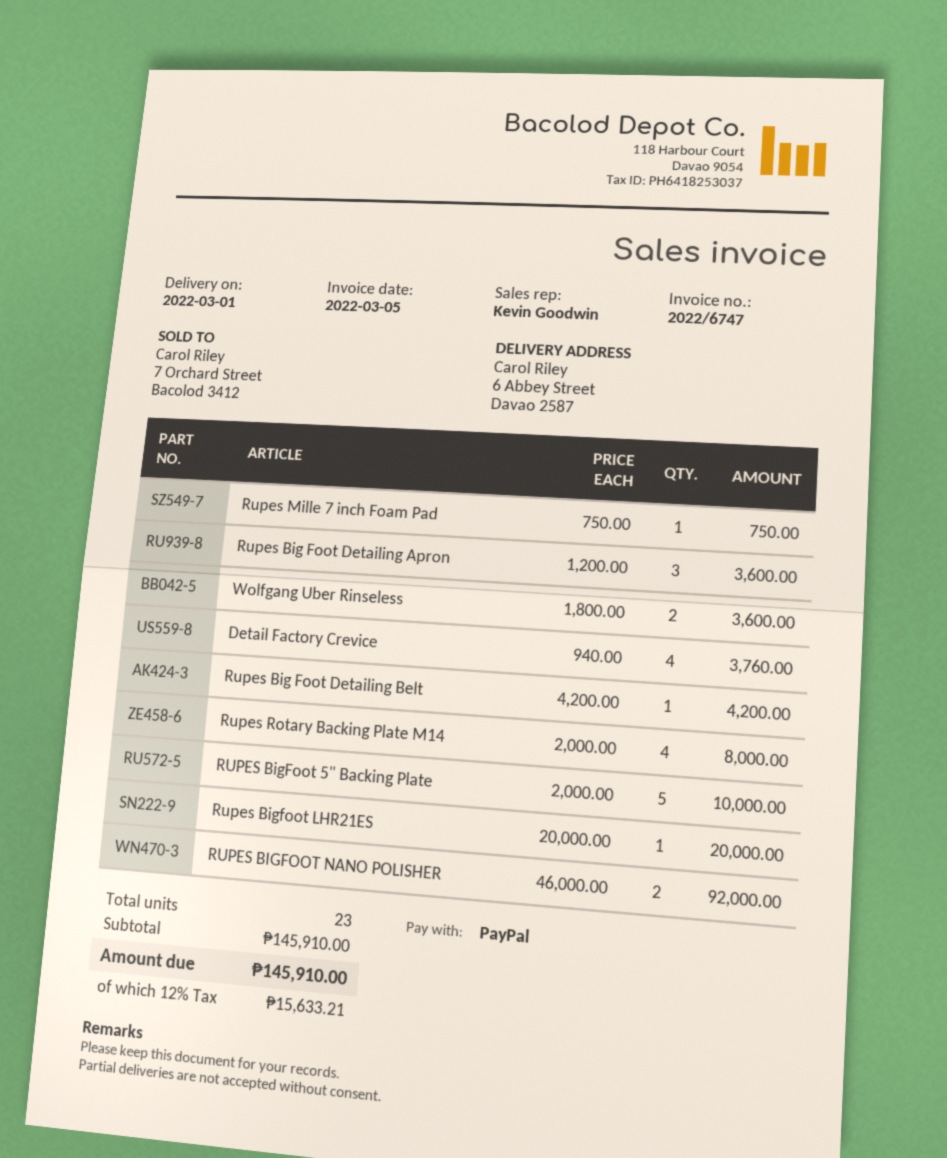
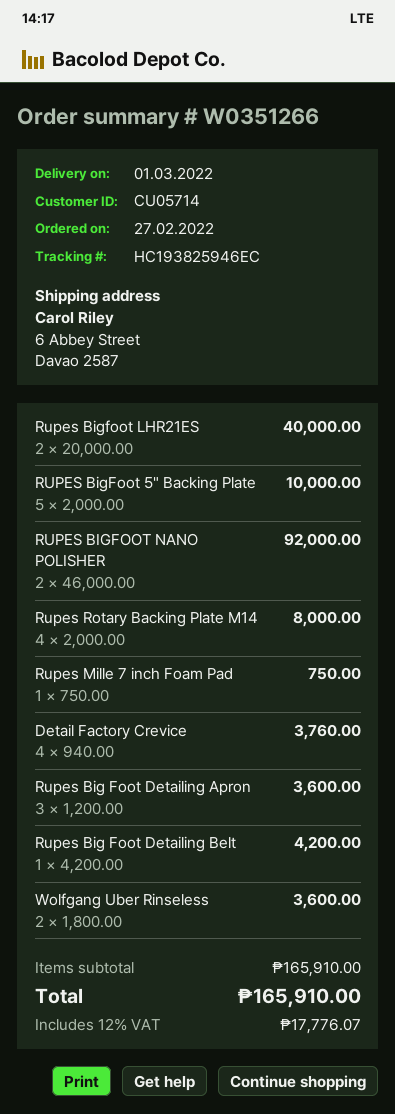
Rupes Bigfoot LHR21ES: 1 x 20000.00 = 20000.00 -> 2 x 20000.00 = 40000.00
subtotal: 145910.00 -> 165910.00
tax: 12% = 15633.21 -> 12% = 17776.07
total: 145910.00 -> 165910.00

